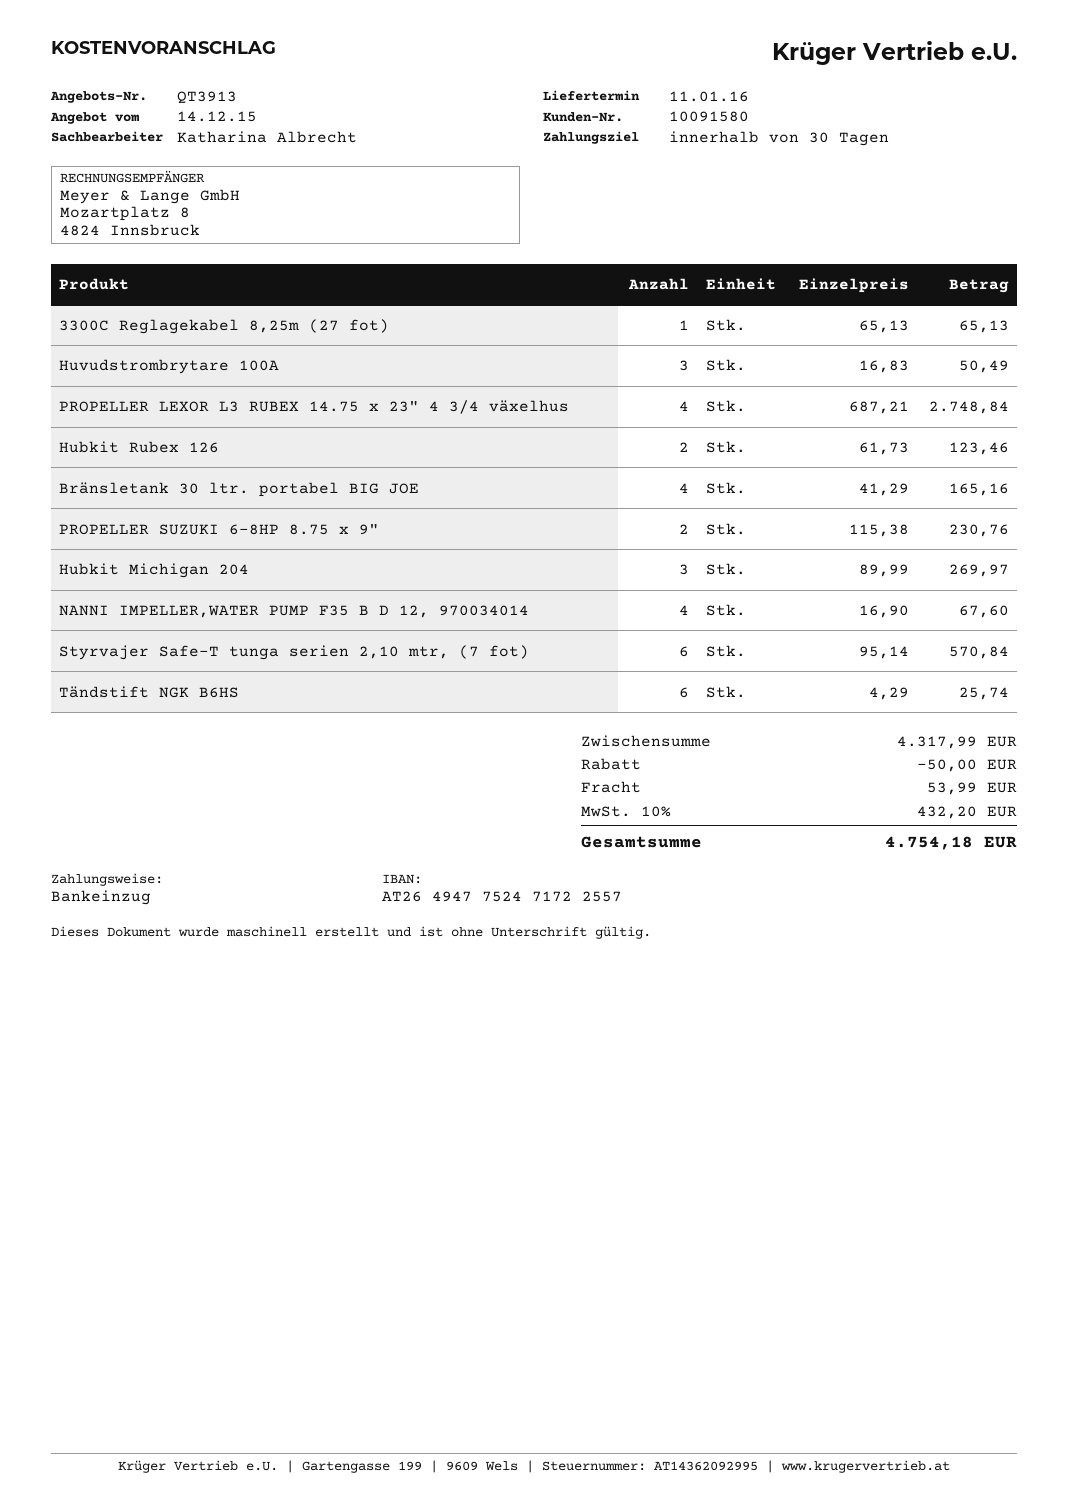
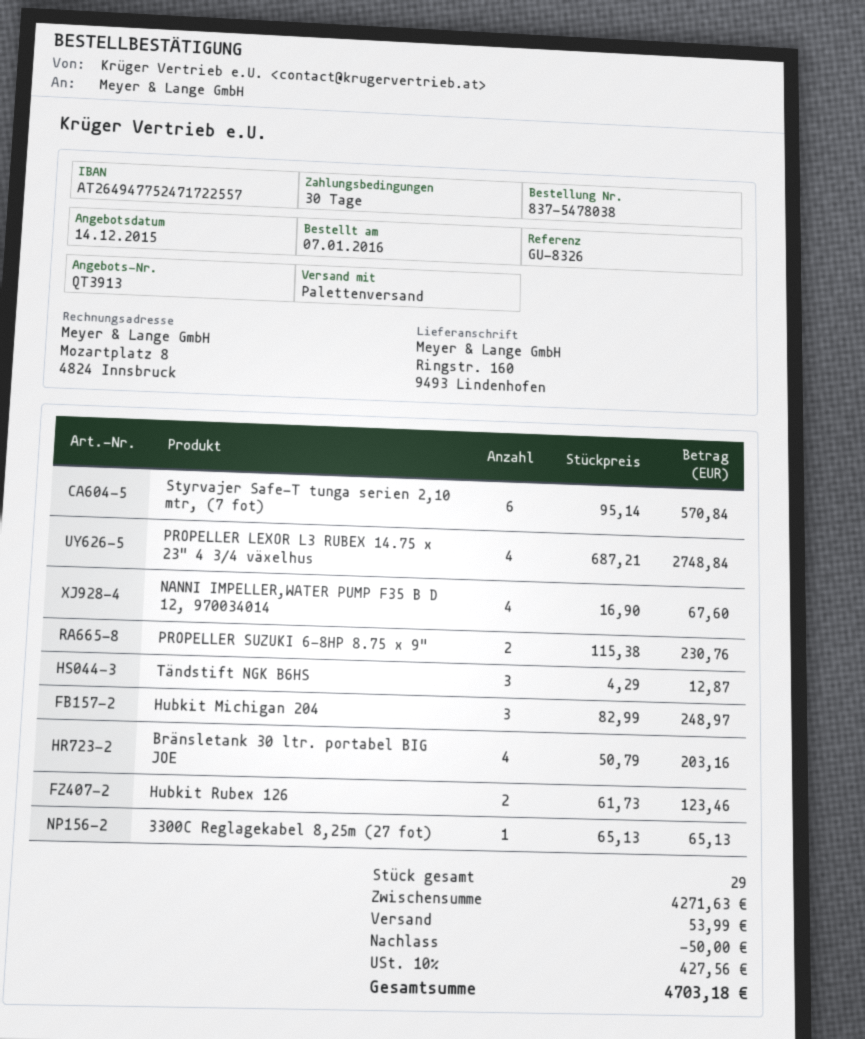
Huvudstrombrytare 100A: 3 x 16.83 = 50.49 -> none
Bränsletank 30 ltr. portabel BIG JOE: 4 x 41.29 = 165.16 -> 4 x 50.79 = 203.16
Hubkit Michigan 204: 3 x 89.99 = 269.97 -> 3 x 82.99 = 248.97
Tändstift NGK B6HS: 6 x 4.29 = 25.74 -> 3 x 4.29 = 12.87
subtotal: 4317.99 -> 4271.63
tax: 10% = 432.20 -> 10% = 427.56
total: 4754.18 -> 4703.18

